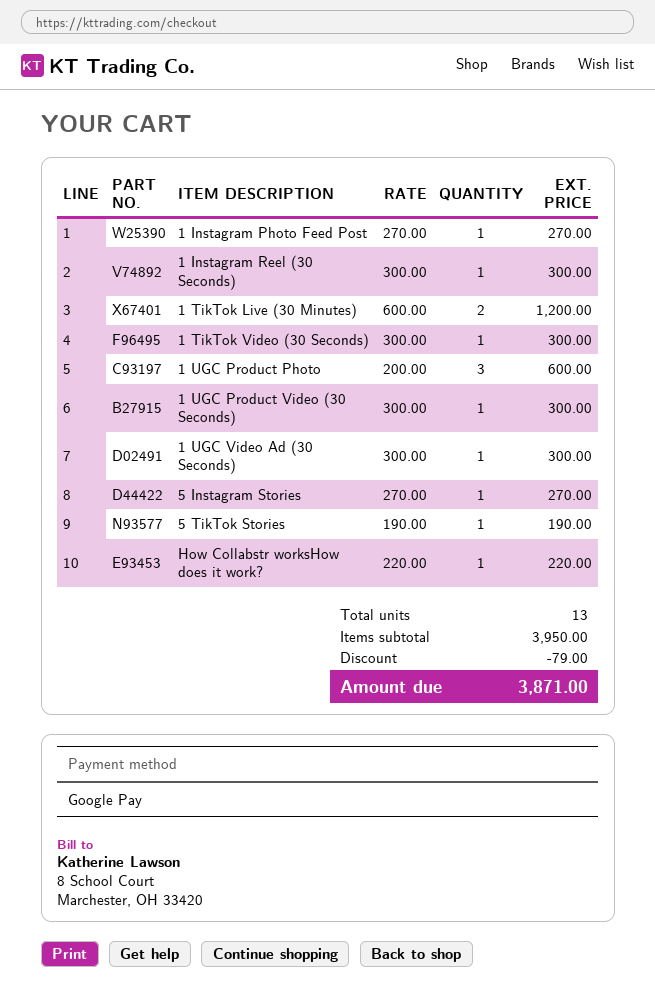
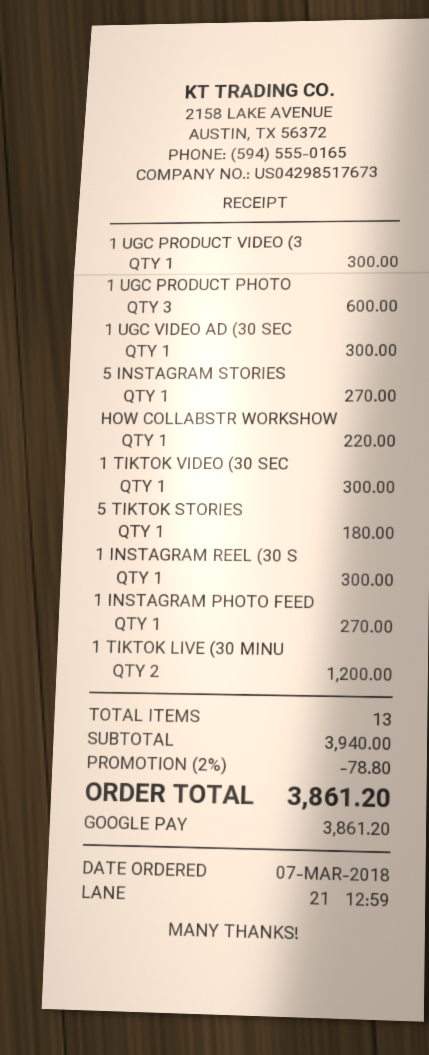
5 TikTok Stories: 1 for 190.00 -> 1 for 180.00
subtotal: 3950.00 -> 3940.00
discount: 79.00 -> 78.80
total: 3871.00 -> 3861.20

